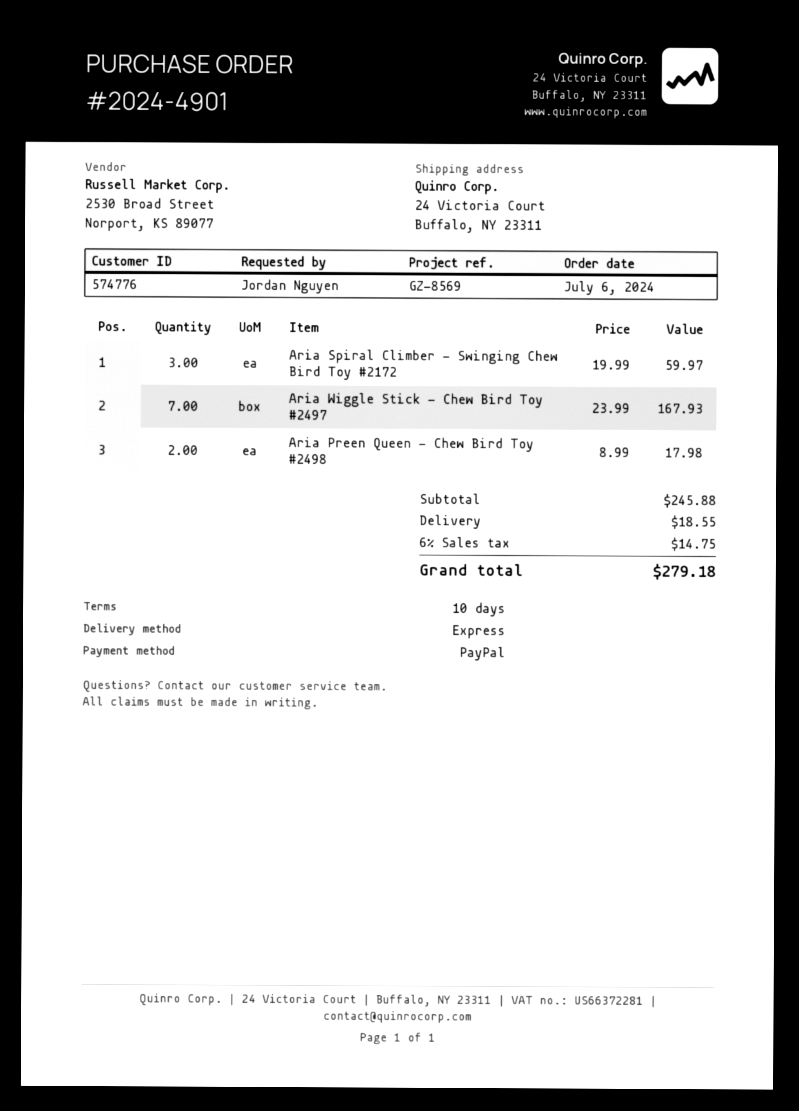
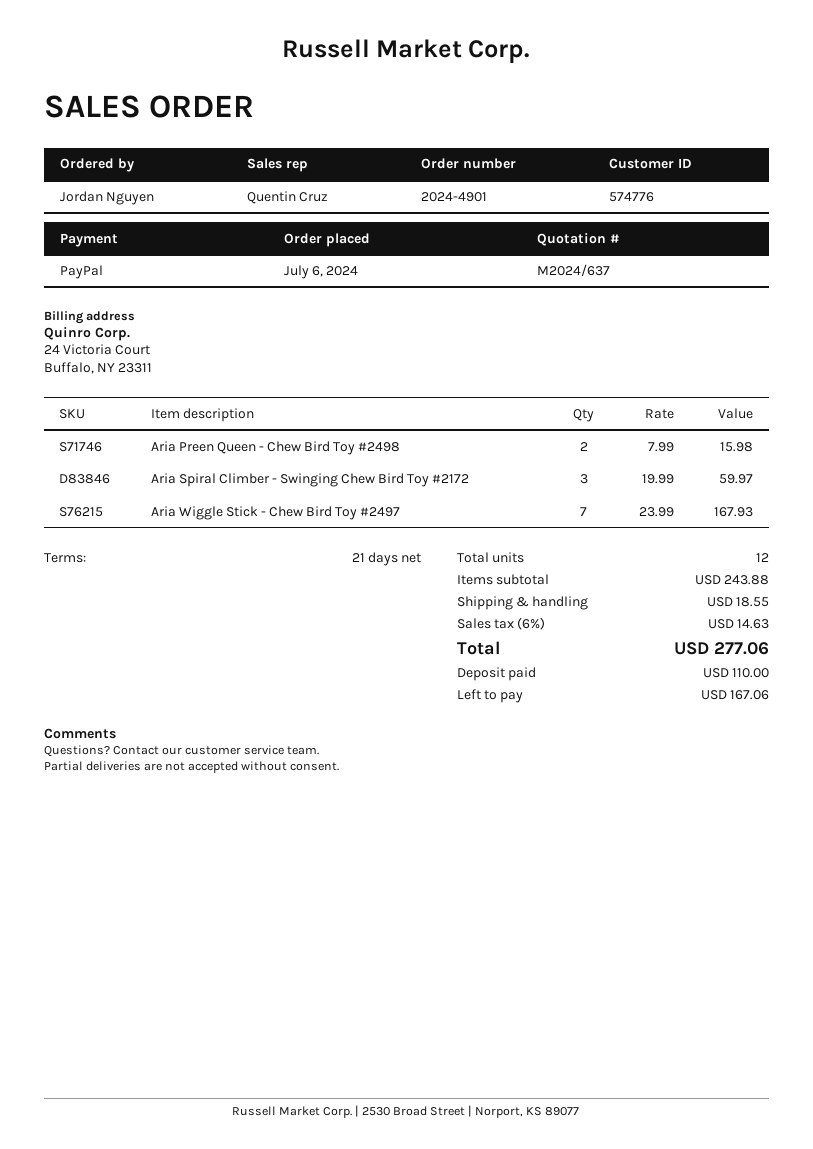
payment terms: 10 days -> 21 days
Aria Preen Queen - Chew Bird Toy #2498: 2 x 8.99 = 17.98 -> 2 x 7.99 = 15.98
subtotal: 245.88 -> 243.88
tax: 6% = 14.75 -> 6% = 14.63
total: 279.18 -> 277.06

